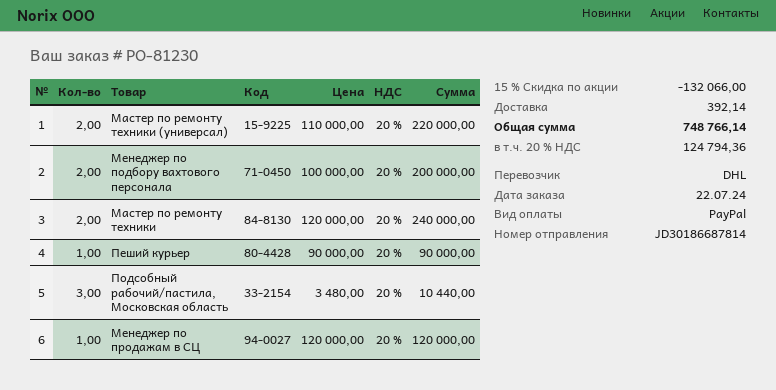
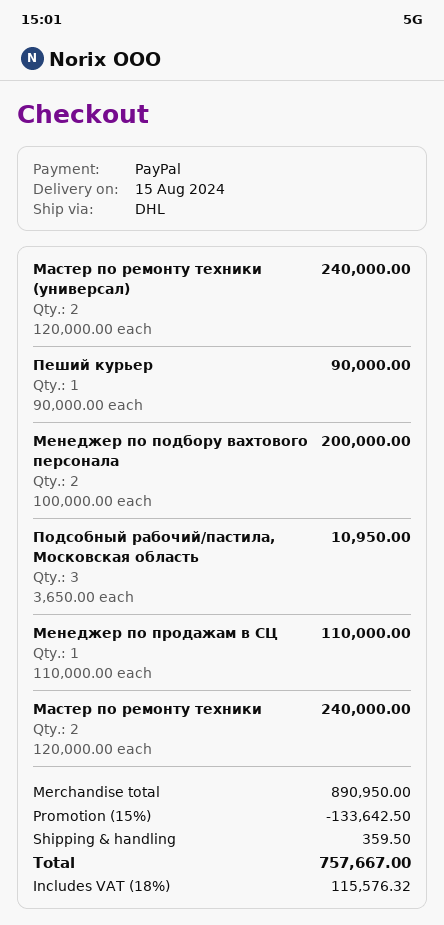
Мастер по ремонту техники (универсал): 2 x 110000.00 = 220000.00 -> 2 x 120000.00 = 240000.00
Подсобный рабочий/пастила, Московская область: 3 x 3480.00 = 10440.00 -> 3 x 3650.00 = 10950.00
Менеджер по продажам в СЦ: 1 x 120000.00 = 120000.00 -> 1 x 110000.00 = 110000.00
discount: 15% = 132066.00 -> 15% = 133642.50
shipping: 392.14 -> 359.50
tax: 20% = 124794.36 -> 18% = 115576.32
total: 748766.14 -> 757667.00

